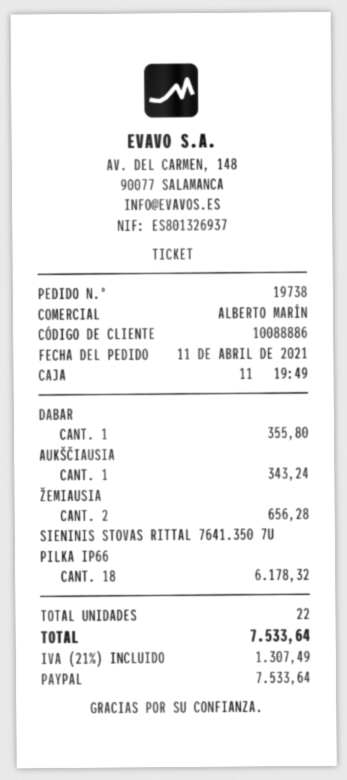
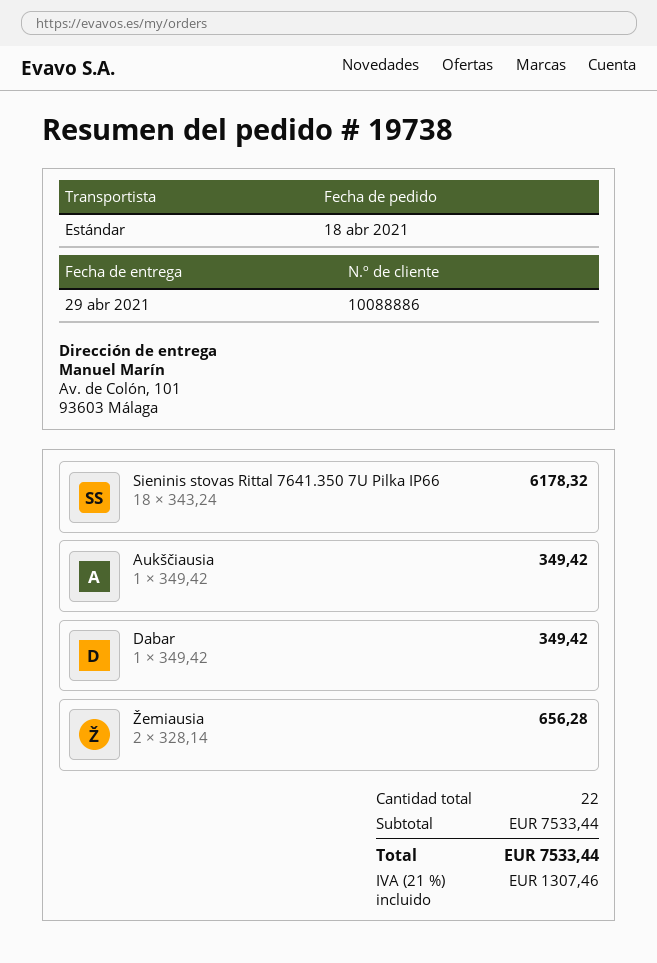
order date: 2021-04-11 -> 2021-04-18
DABAR: 1 for 355.80 -> 1 for 349.42
AUKŠČIAUSIA: 1 for 343.24 -> 1 for 349.42
tax: 21% = 1307.49 -> 21% = 1307.46
total: 7533.64 -> 7533.44

